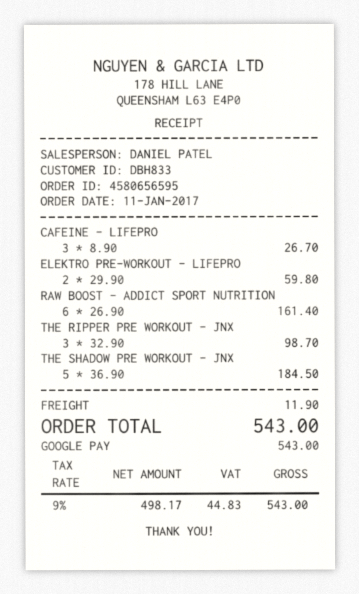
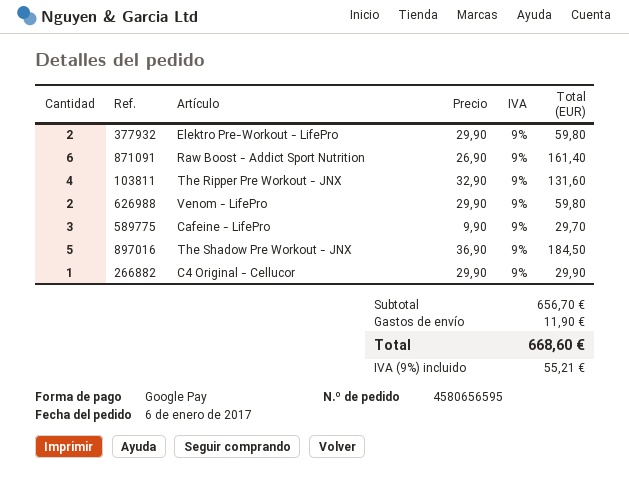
order date: 2017-01-11 -> 2017-01-06
CAFEINE - LIFEPRO: 3 x 8.90 = 26.70 -> 3 x 9.90 = 29.70
THE RIPPER PRE WORKOUT - JNX: 3 x 32.90 = 98.70 -> 4 x 32.90 = 131.60
Venom - LifePro: none -> 2 x 29.90 = 59.80
C4 Original - Cellucor: none -> 1 x 29.90 = 29.90
tax: 9% = 44.83 -> 9% = 55.21
total: 543.00 -> 668.60

